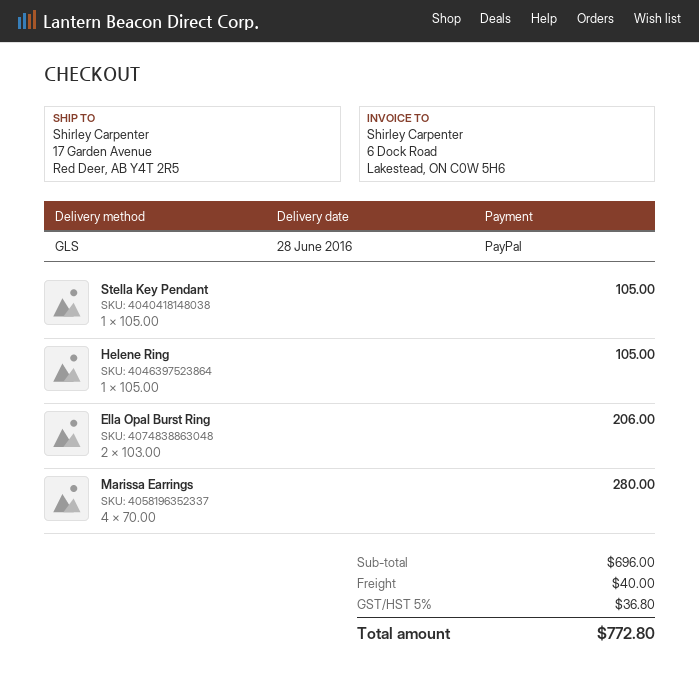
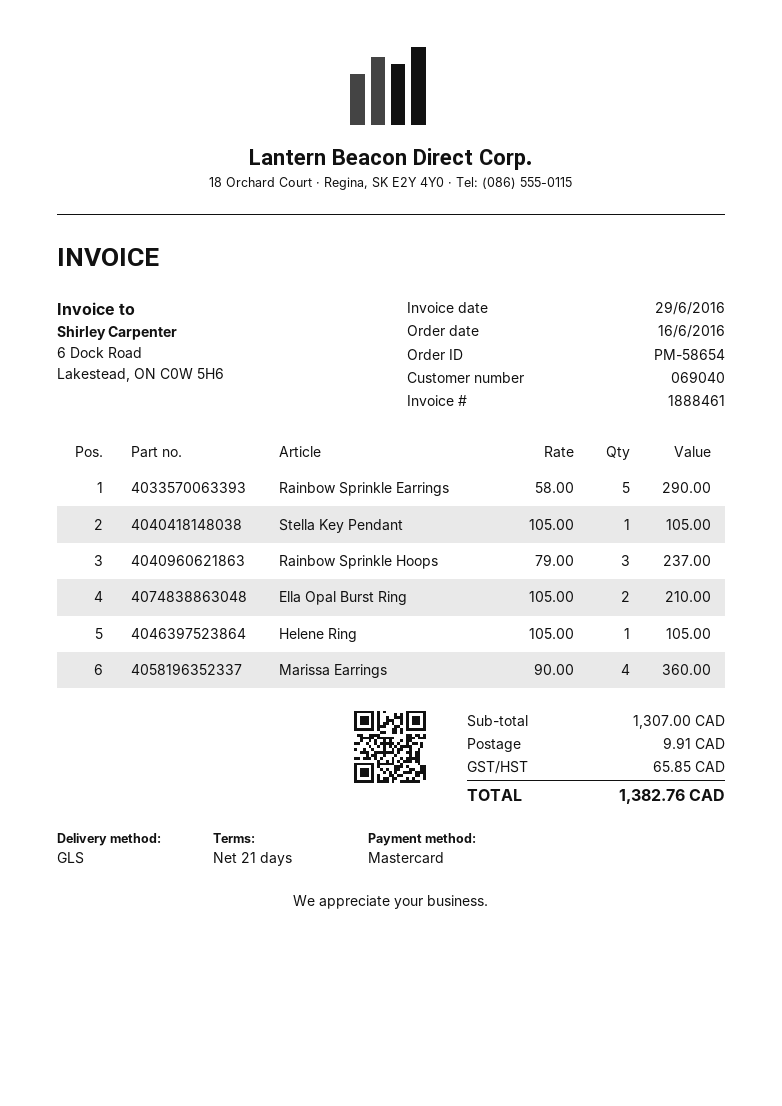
payment method: PayPal -> Mastercard
Ella Opal Burst Ring: 2 x 103.00 = 206.00 -> 2 x 105.00 = 210.00
Marissa Earrings: 4 x 70.00 = 280.00 -> 4 x 90.00 = 360.00
Rainbow Sprinkle Earrings: none -> 5 x 58.00 = 290.00
Rainbow Sprinkle Hoops: none -> 3 x 79.00 = 237.00
subtotal: 696.00 -> 1307.00
shipping: 40.00 -> 9.91
tax: 36.80 -> 65.85
total: 772.80 -> 1382.76

